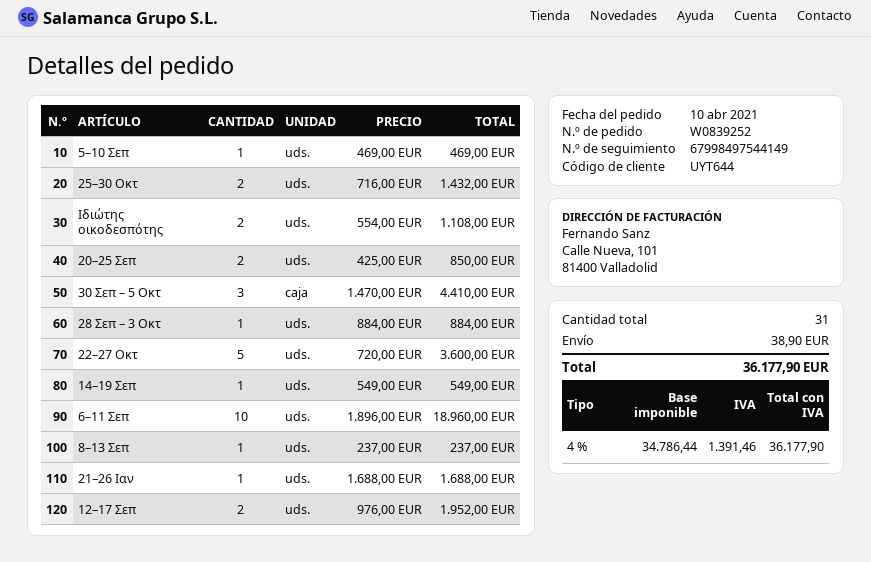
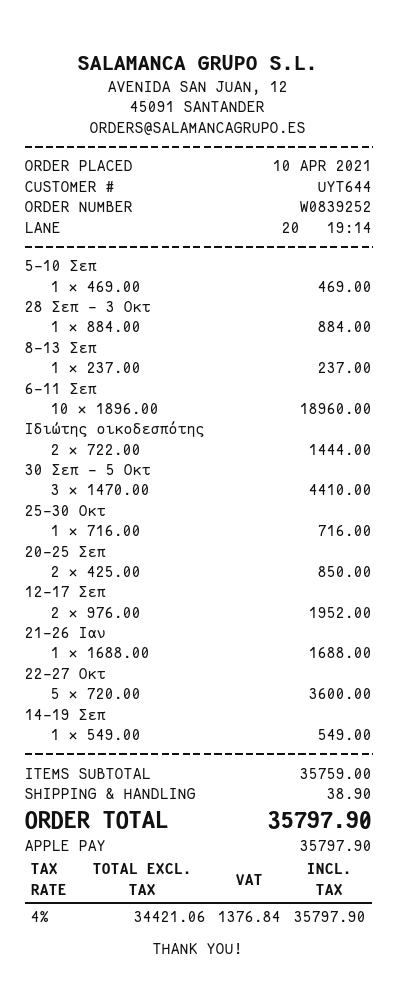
25–30 Οκτ: 2 x 716.00 = 1432.00 -> 1 x 716.00 = 716.00
Ιδιώτης οικοδεσπότης: 2 x 554.00 = 1108.00 -> 2 x 722.00 = 1444.00
net: 34786.44 -> 34421.06
tax: 4% = 1391.46 -> 4% = 1376.84
total: 36177.90 -> 35797.90

